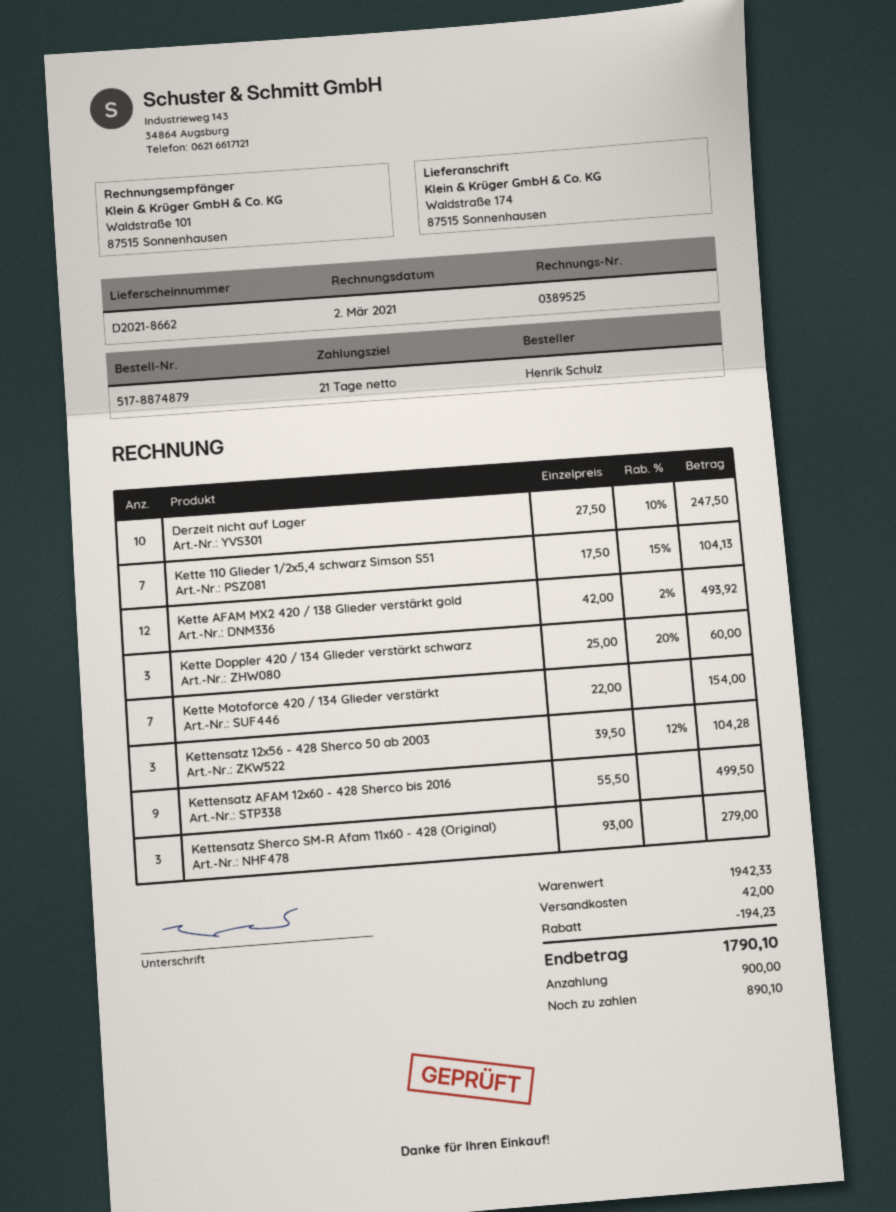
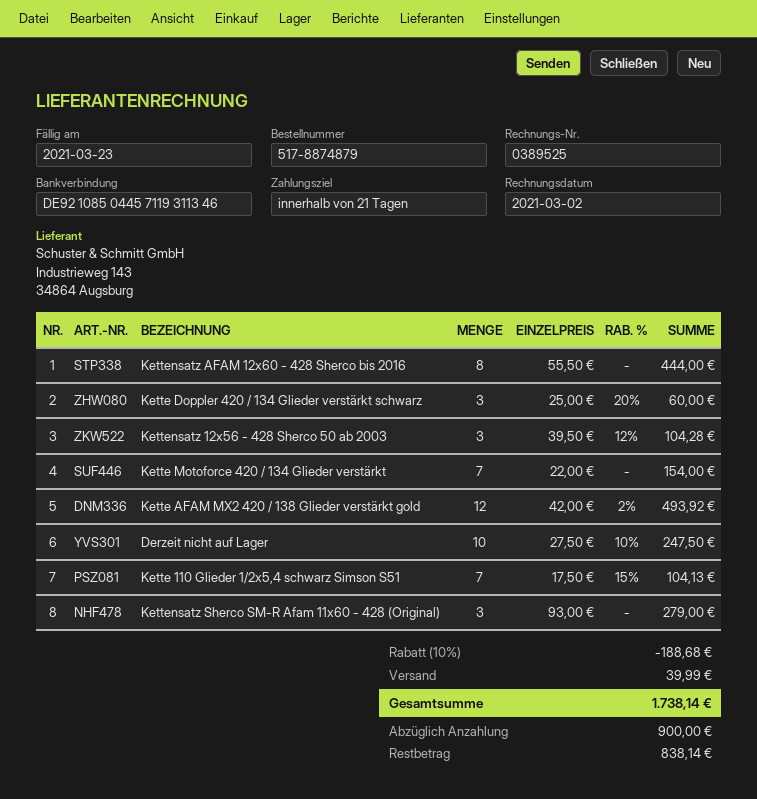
Kettensatz AFAM 12x60 - 428 Sherco bis 2016: 9 x 55.50 = 499.50 -> 8 x 55.50 = 444.00
discount: 194.23 -> 188.68
shipping: 42.00 -> 39.99
total: 1790.10 -> 1738.14
balance: 890.10 -> 838.14

